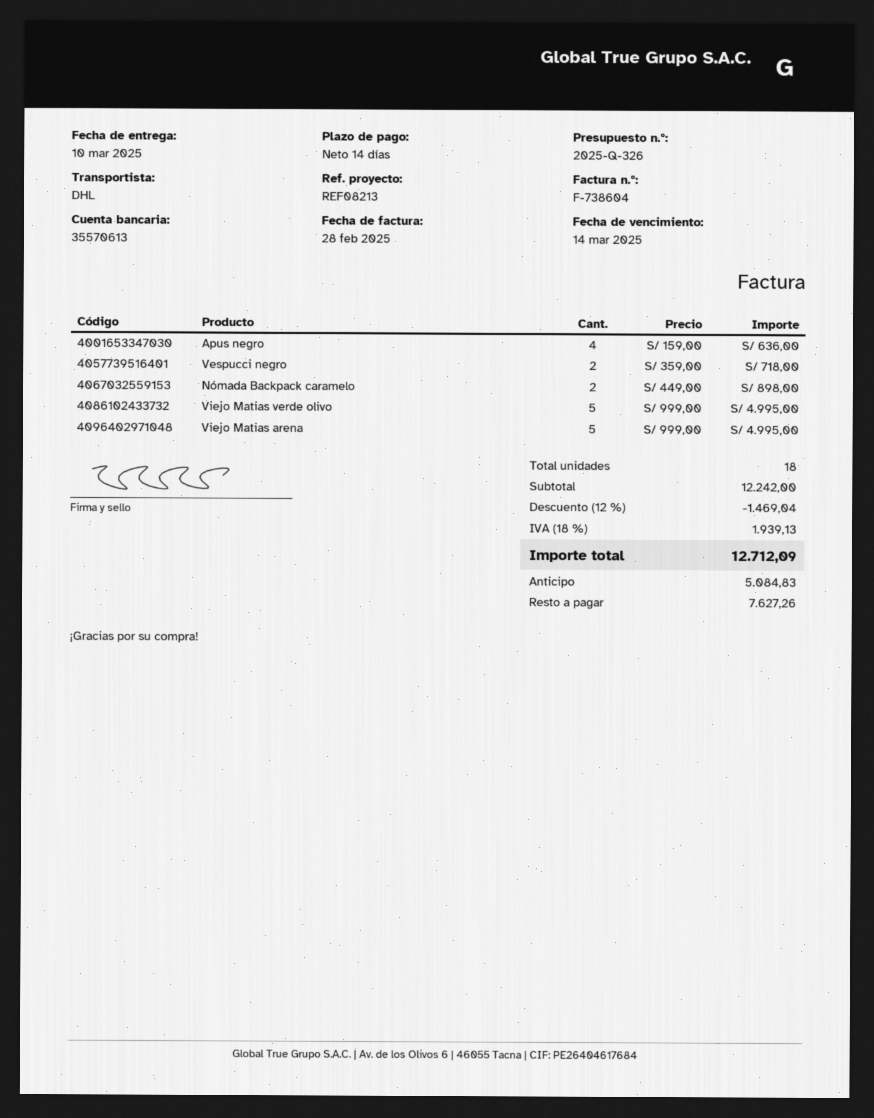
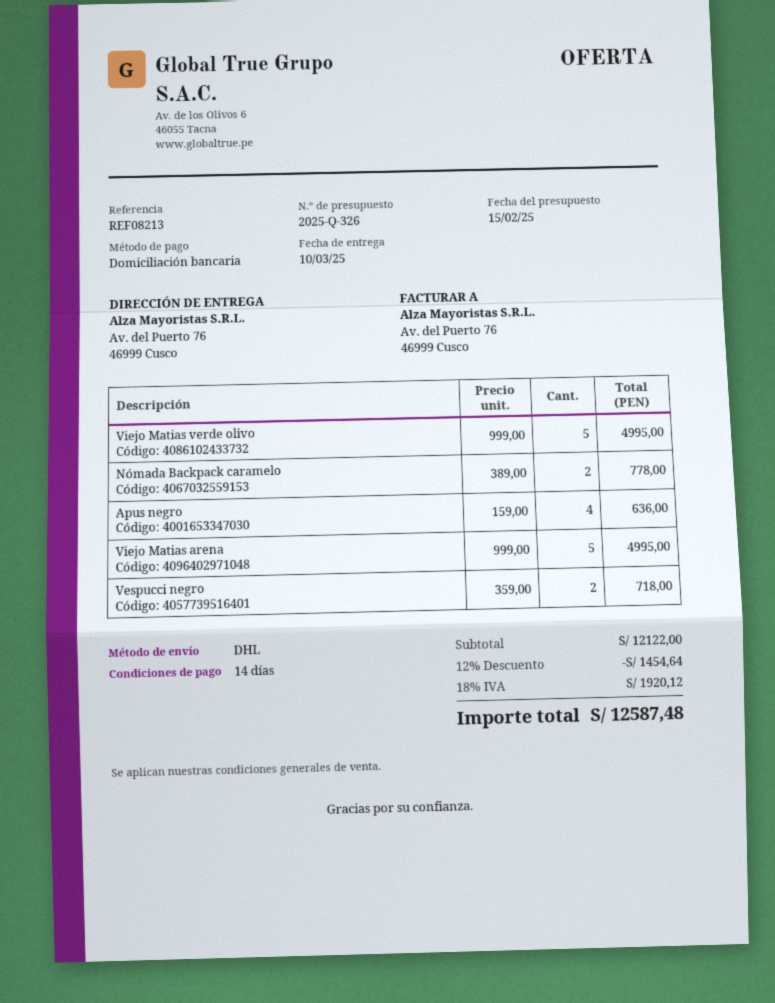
Nómada Backpack caramelo: 2 x 449.00 = 898.00 -> 2 x 389.00 = 778.00
subtotal: 12242.00 -> 12122.00
discount: 12% = 1469.04 -> 12% = 1454.64
tax: 18% = 1939.13 -> 18% = 1920.12
total: 12712.09 -> 12587.48

